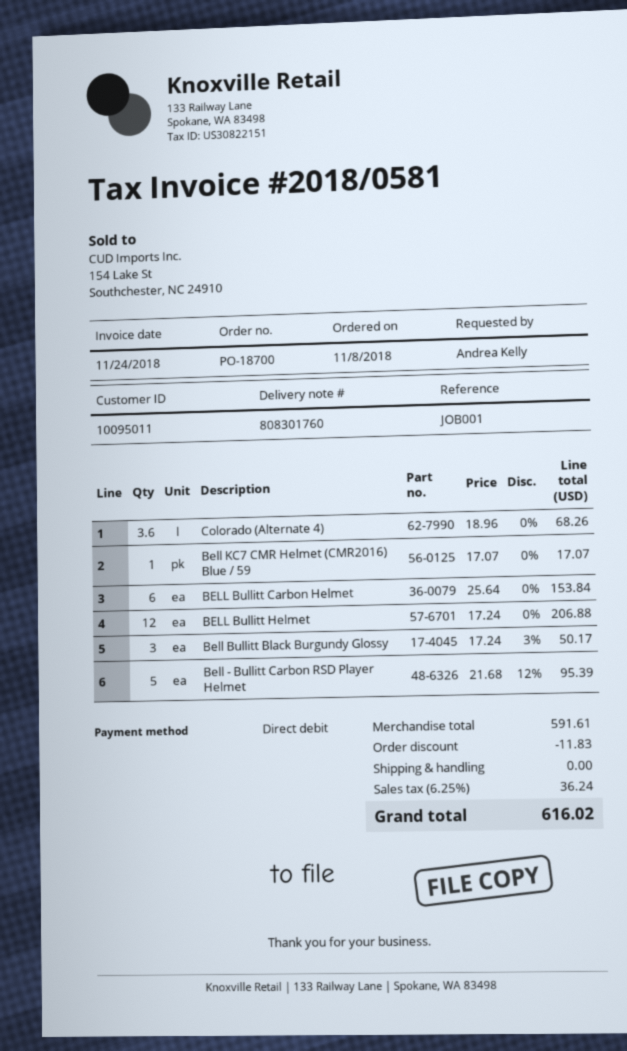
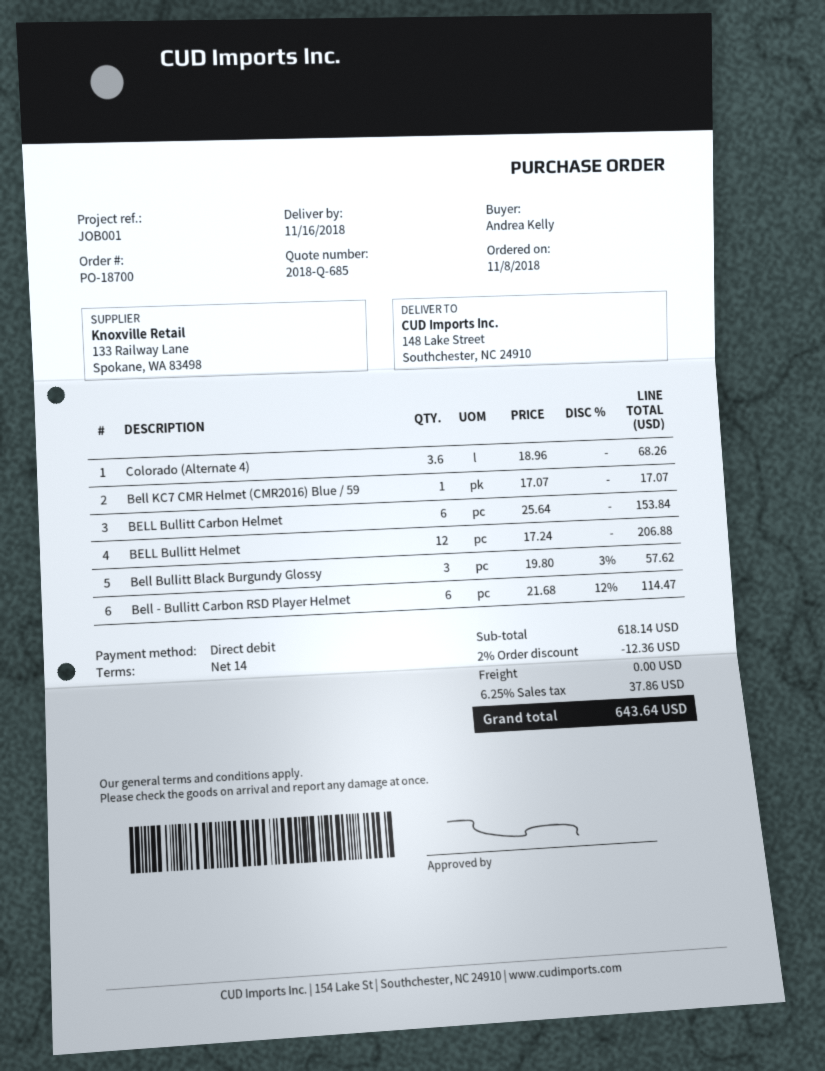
Bell Bullitt Black Burgundy Glossy: 3 x 17.24 - 3% = 50.17 -> 3 x 19.80 - 3% = 57.62
Bell - Bullitt Carbon RSD Player Helmet: 5 x 21.68 - 12% = 95.39 -> 6 x 21.68 - 12% = 114.47
subtotal: 591.61 -> 618.14
discount: 11.83 -> 12.36
tax: 6.25% = 36.24 -> 6.25% = 37.86
total: 616.02 -> 643.64

